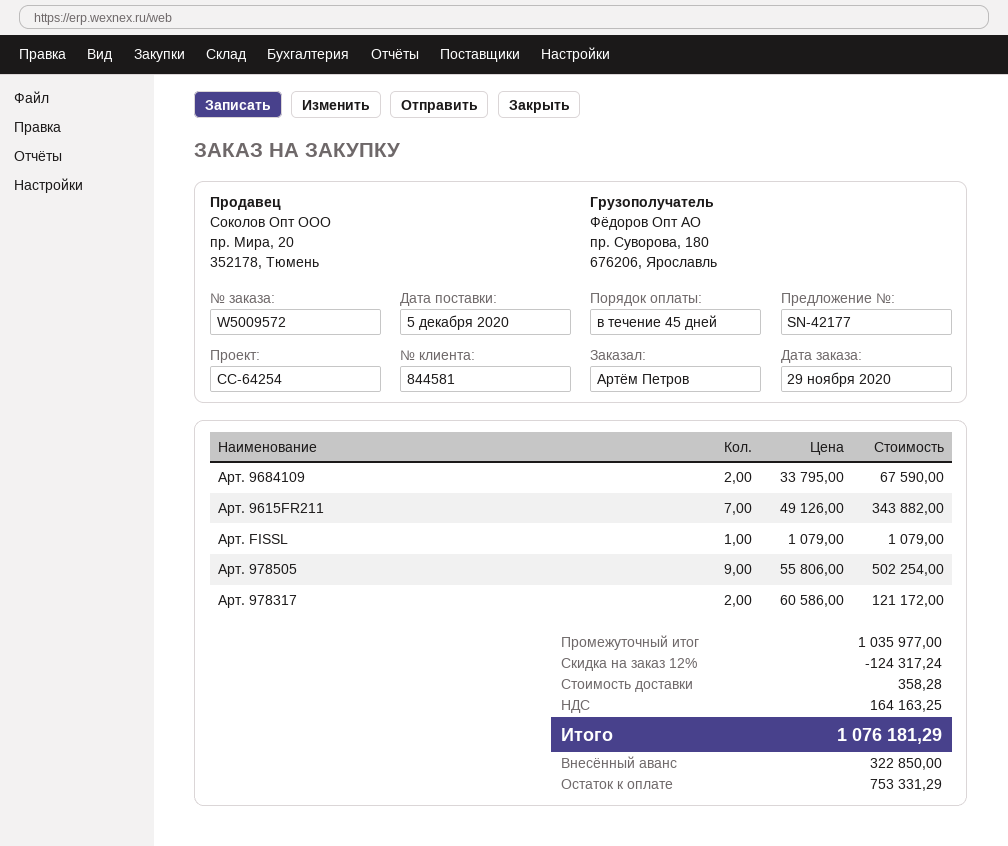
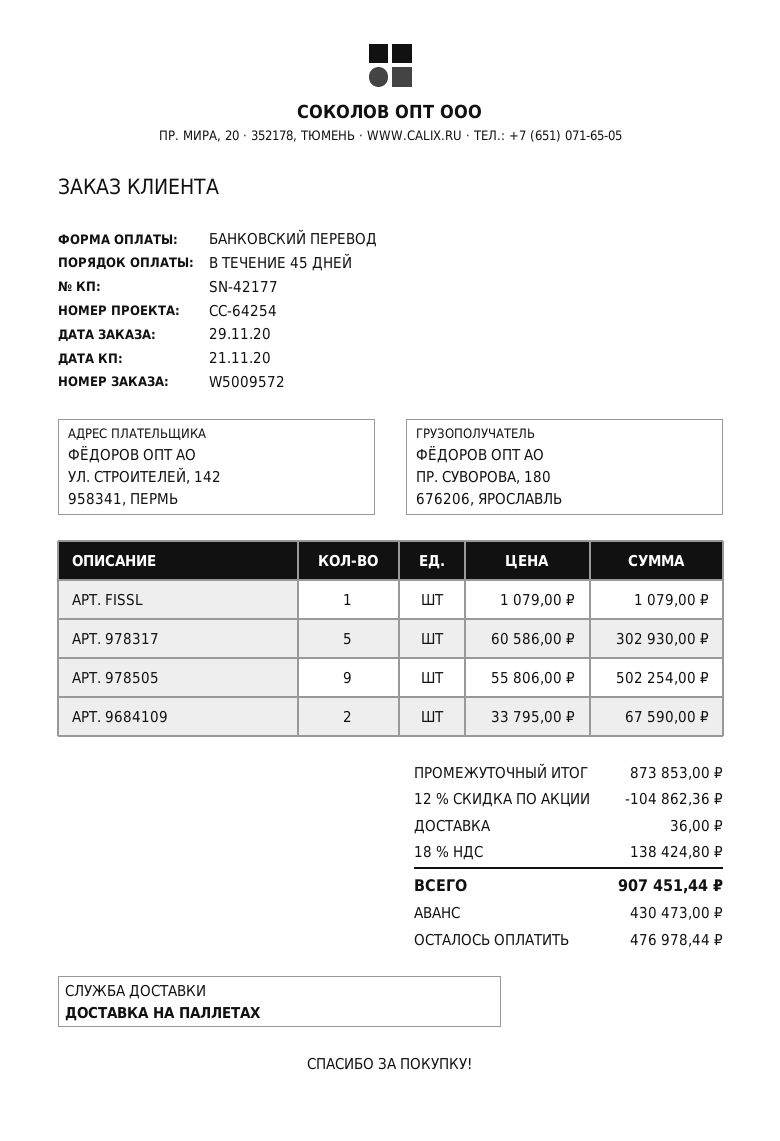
Арт. 9615FR211: 7 x 49126.00 = 343882.00 -> none
Арт. 978317: 2 x 60586.00 = 121172.00 -> 5 x 60586.00 = 302930.00
subtotal: 1035977.00 -> 873853.00
discount: 12% = 124317.24 -> 12% = 104862.36
shipping: 358.28 -> 36.00
tax: 164163.25 -> 138424.80
total: 1076181.29 -> 907451.44
deposit: 322850.00 -> 430473.00
balance: 753331.29 -> 476978.44

